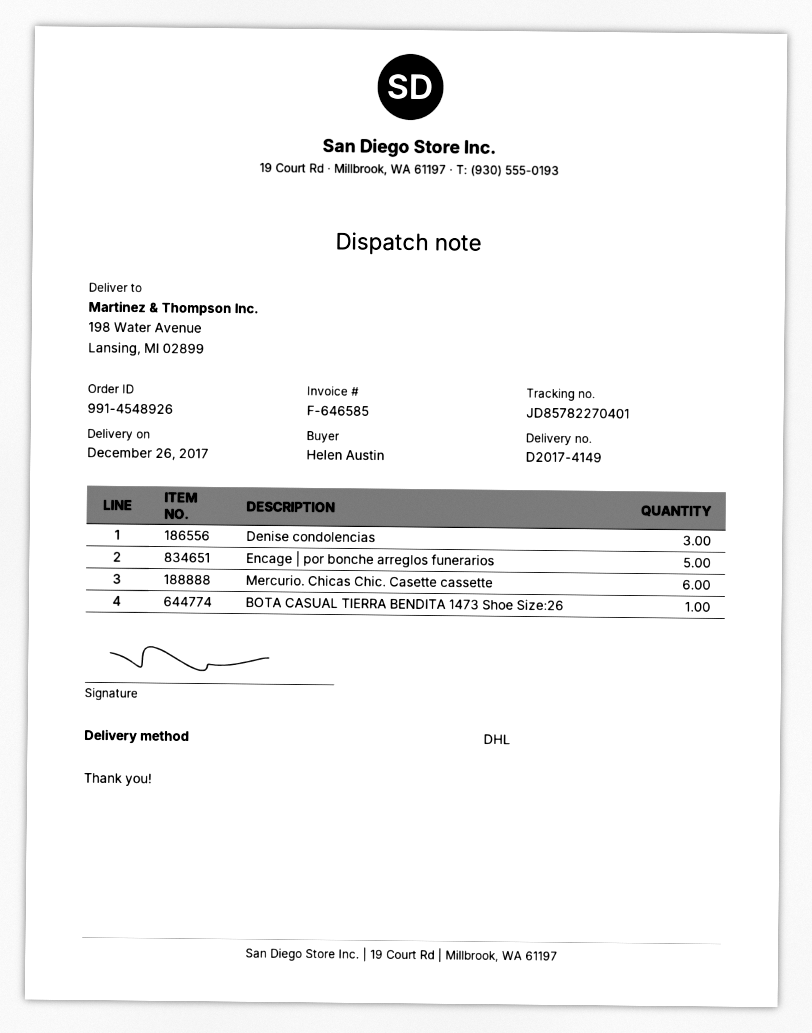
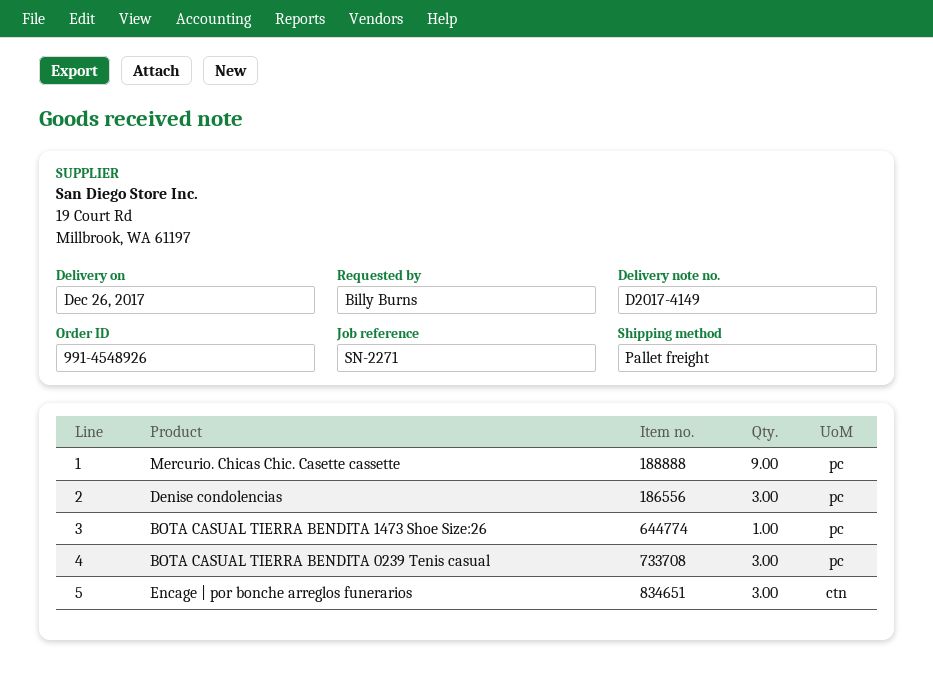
ordered by: Helen Austin -> Billy Burns
shipping method: DHL -> pallet freight
Encage | por bonche arreglos funerarios: 5 -> 3
Mercurio. Chicas Chic. Casette cassette: 6 -> 9
BOTA CASUAL TIERRA BENDITA 0239 Tenis casual: none -> 3

